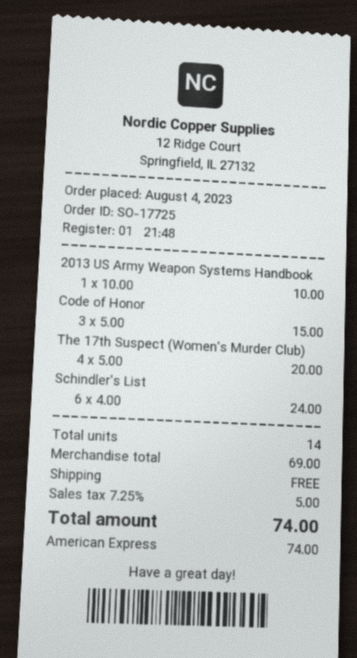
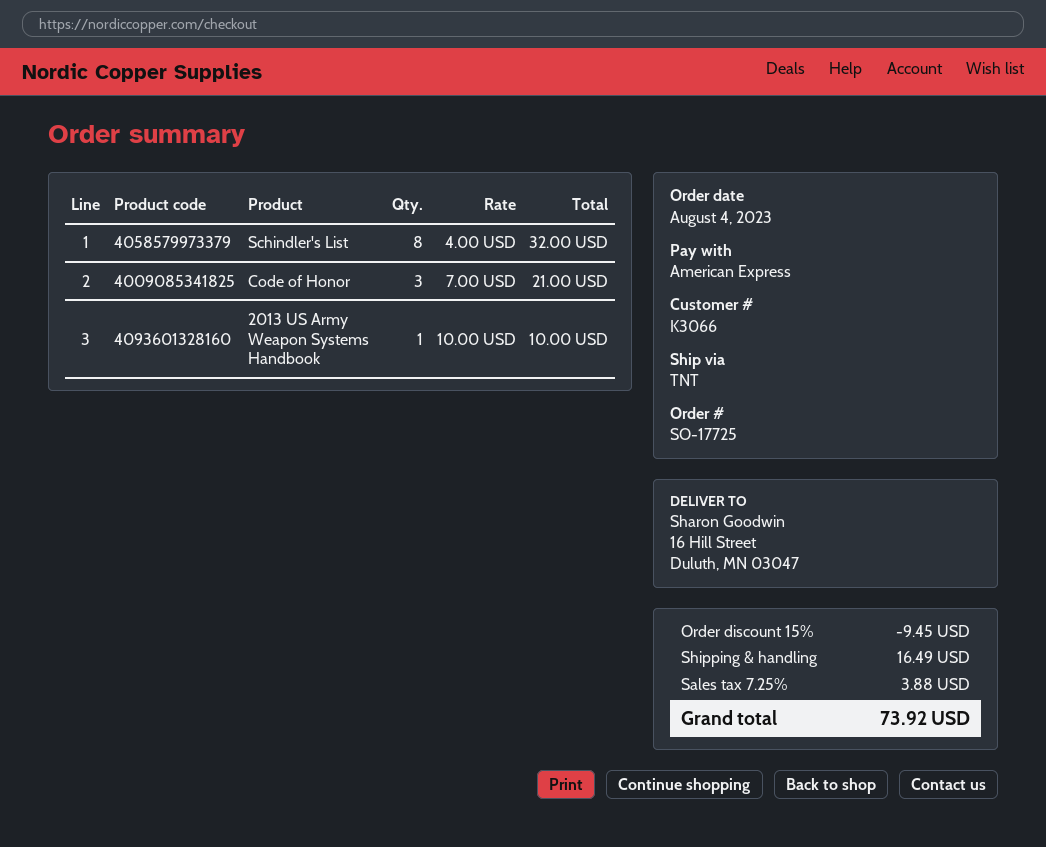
Code of Honor: 3 x 5.00 = 15.00 -> 3 x 7.00 = 21.00
The 17th Suspect (Women's Murder Club): 4 x 5.00 = 20.00 -> none
Schindler's List: 6 x 4.00 = 24.00 -> 8 x 4.00 = 32.00
discount: none -> 15% = 9.45
shipping: 0.00 -> 16.49
tax: 7.25% = 5.00 -> 7.25% = 3.88
total: 74.00 -> 73.92

